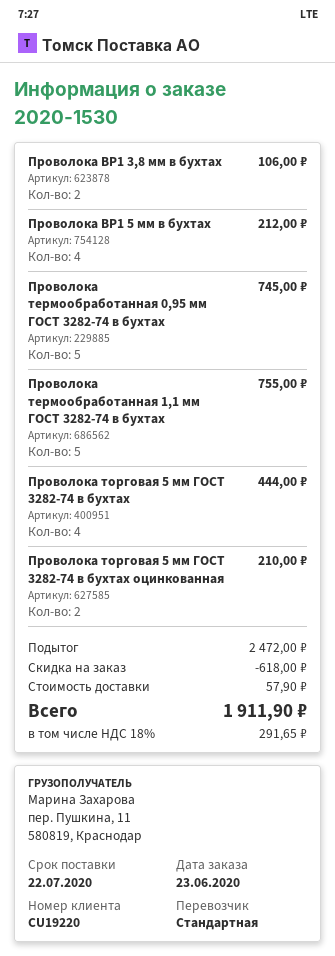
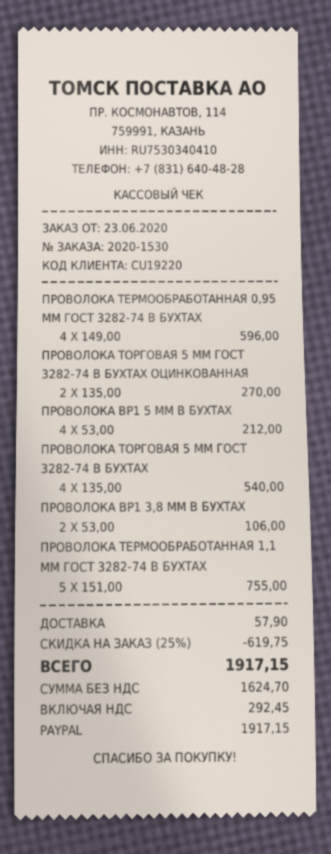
Проволока термообработанная 0,95 мм ГОСТ 3282-74 в бухтах: 5 for 745.00 -> 4 for 596.00
Проволока торговая 5 мм ГОСТ 3282-74 в бухтах: 4 for 444.00 -> 4 for 540.00
Проволока торговая 5 мм ГОСТ 3282-74 в бухтах оцинкованная: 2 for 210.00 -> 2 for 270.00
discount: 618.00 -> 619.75
tax: 291.65 -> 292.45
total: 1911.90 -> 1917.15

